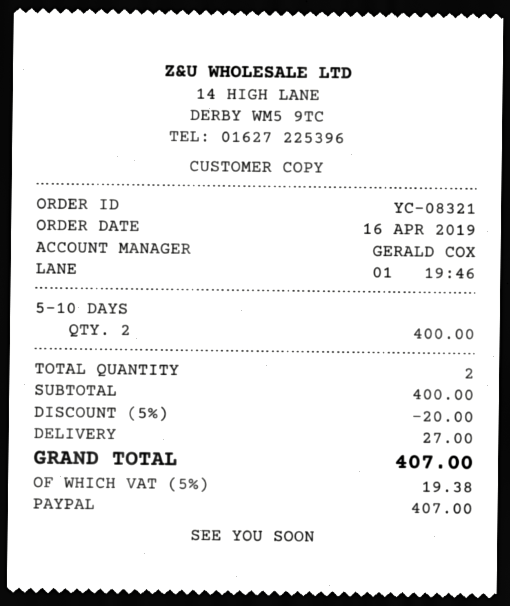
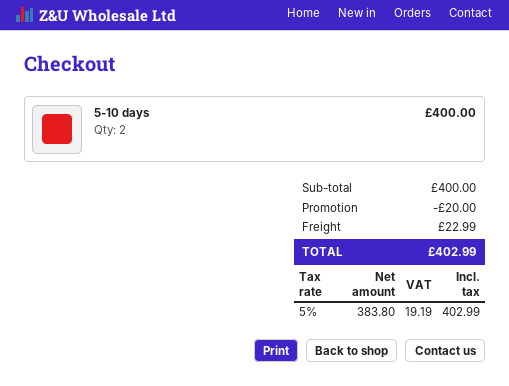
shipping: 27.00 -> 22.99
tax: 5% = 19.38 -> 5% = 19.19
total: 407.00 -> 402.99

